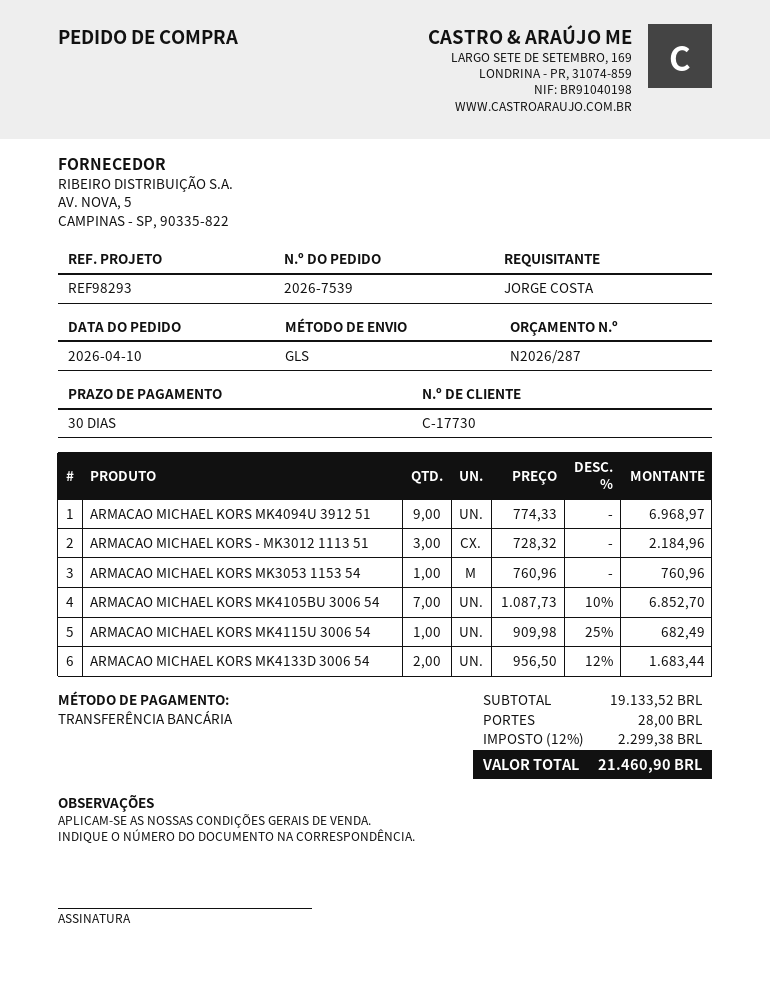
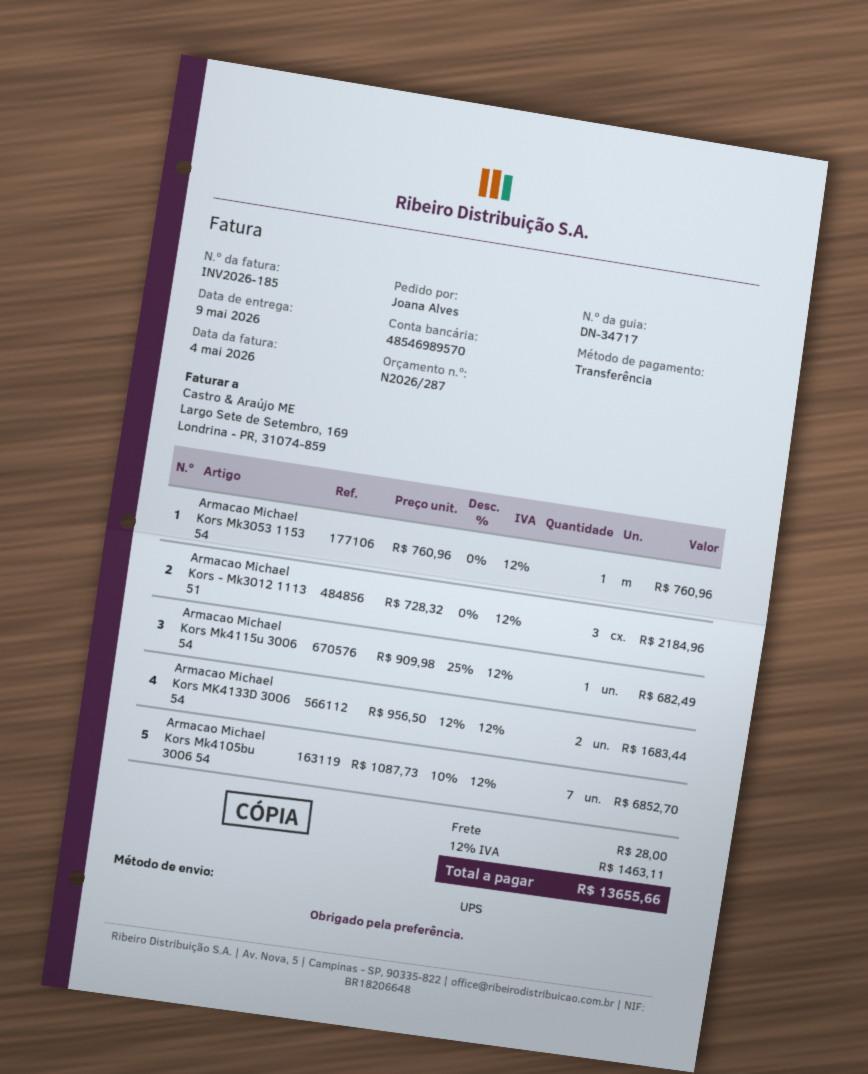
ordered by: JORGE COSTA -> Joana Alves
shipping method: GLS -> UPS
ARMACAO MICHAEL KORS MK4094U 3912 51: 9 x 774.33 = 6968.97 -> none
tax: 12% = 2299.38 -> 12% = 1463.11
total: 21460.90 -> 13655.66

